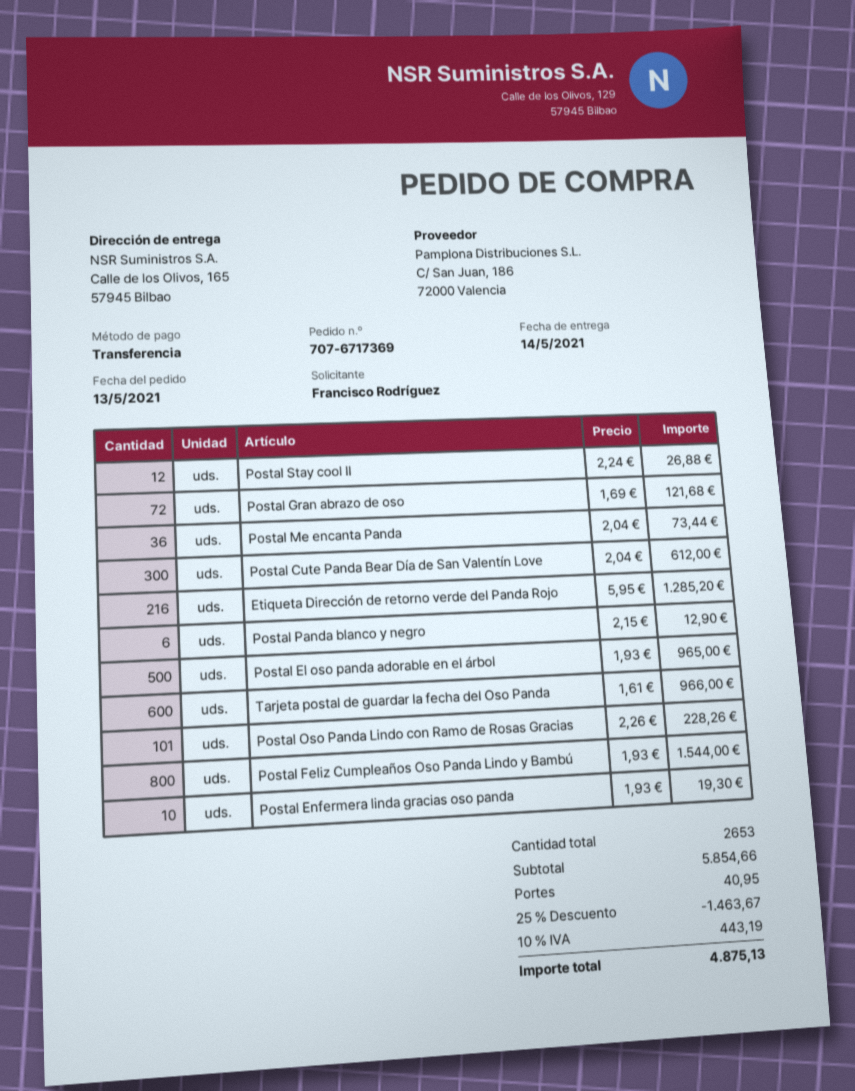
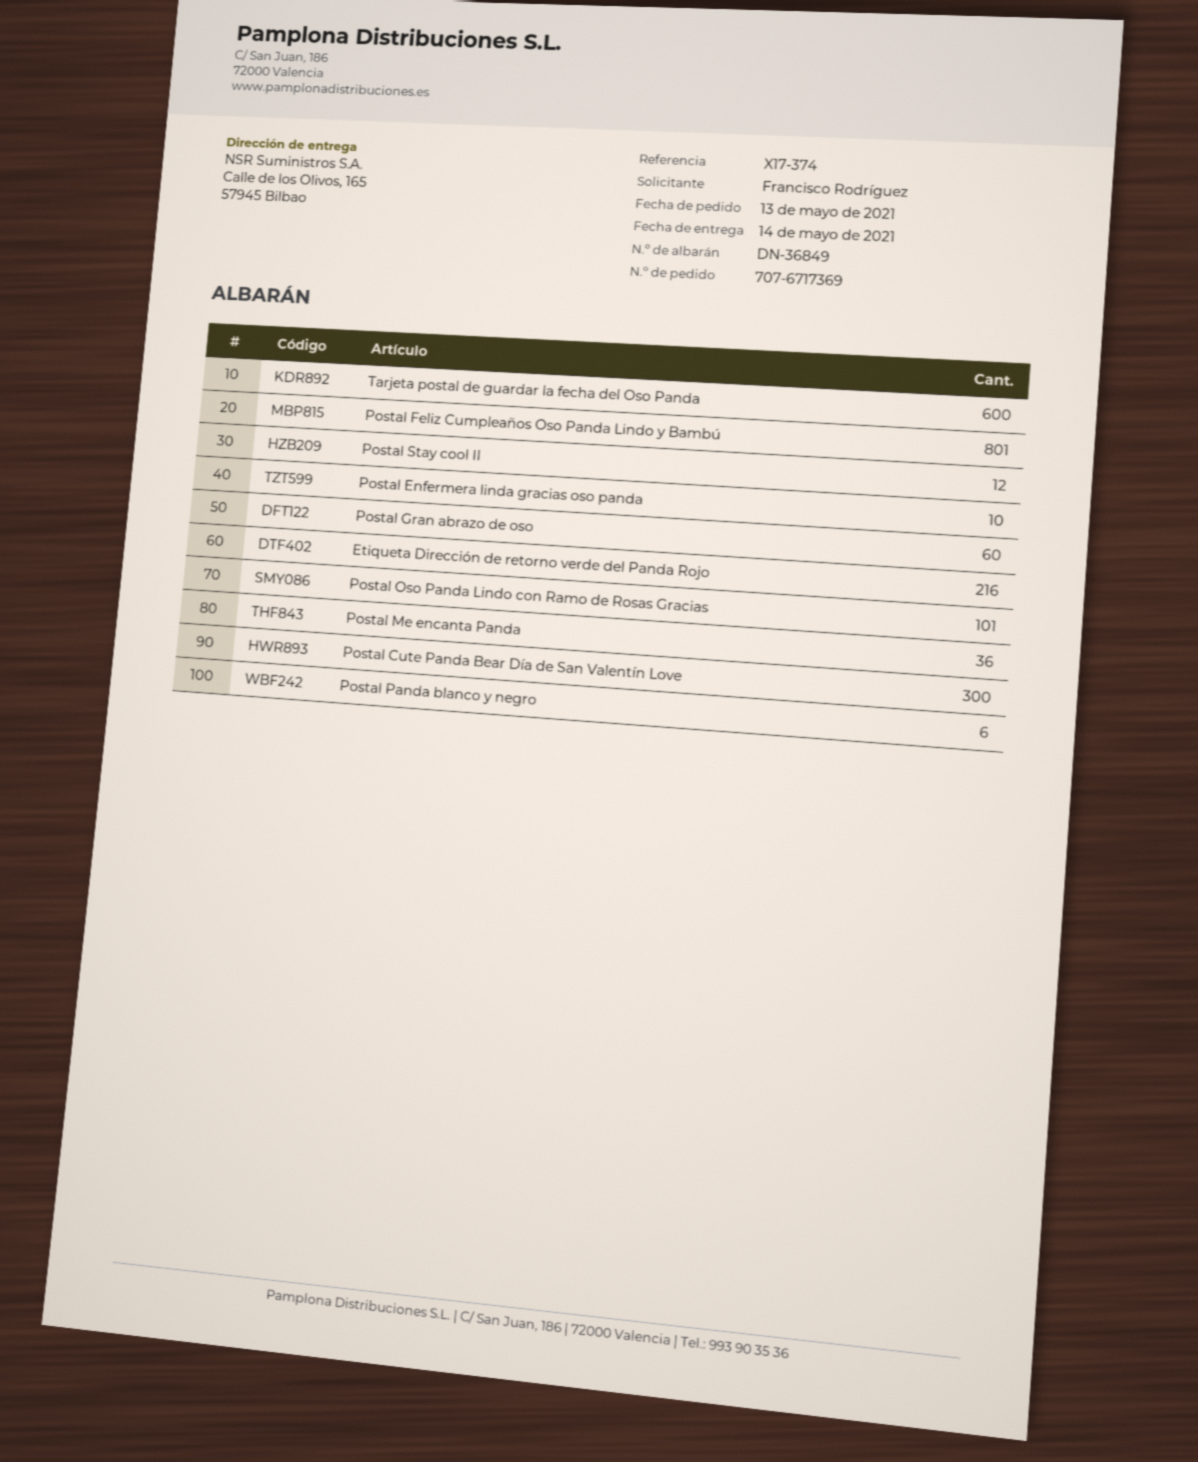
Postal Gran abrazo de oso: 72 -> 60
Postal El oso panda adorable en el árbol: 500 -> none
Postal Feliz Cumpleaños Oso Panda Lindo y Bambú: 800 -> 801

